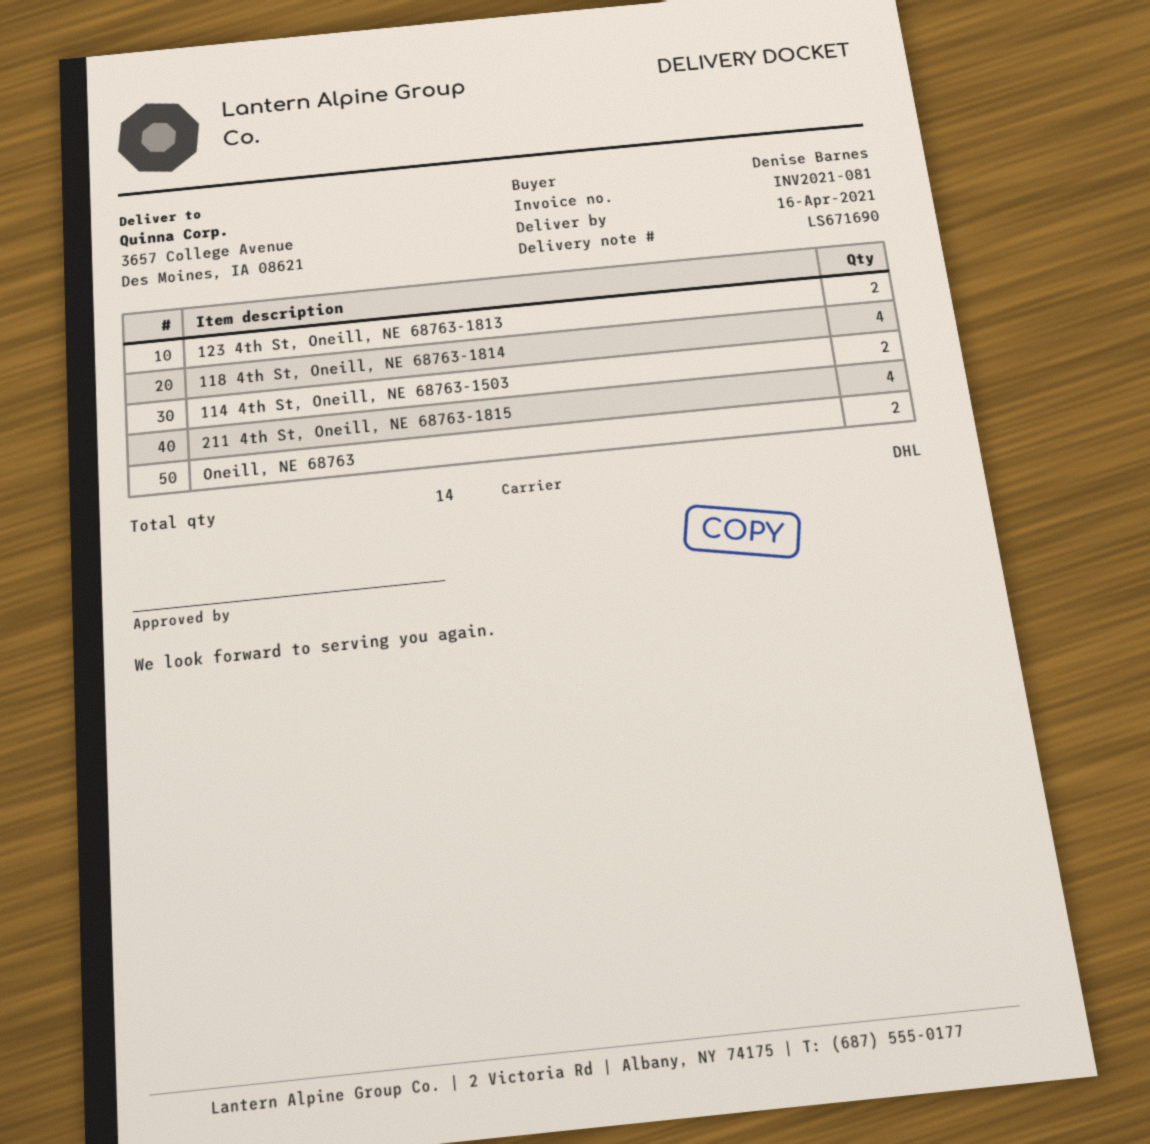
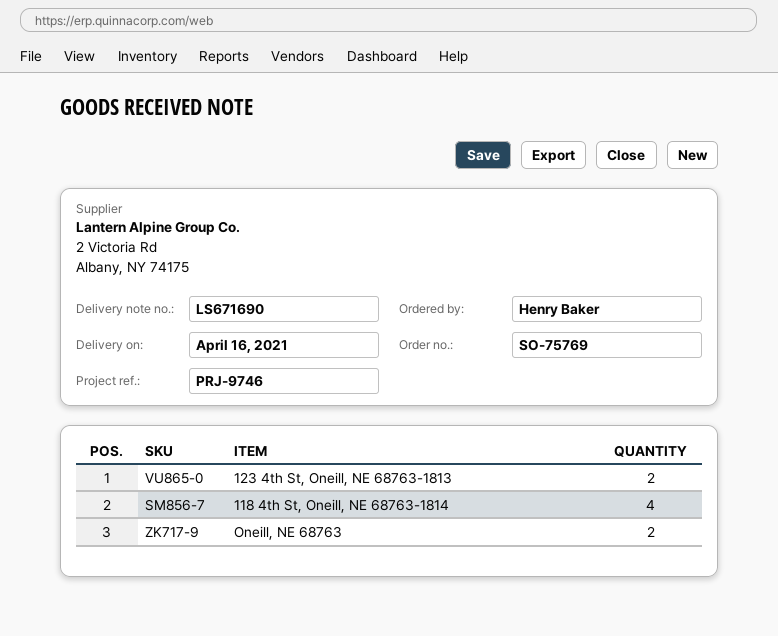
ordered by: Denise Barnes -> Henry Baker
114 4th St, Oneill, NE 68763-1503: 2 -> none
211 4th St, Oneill, NE 68763-1815: 4 -> none

